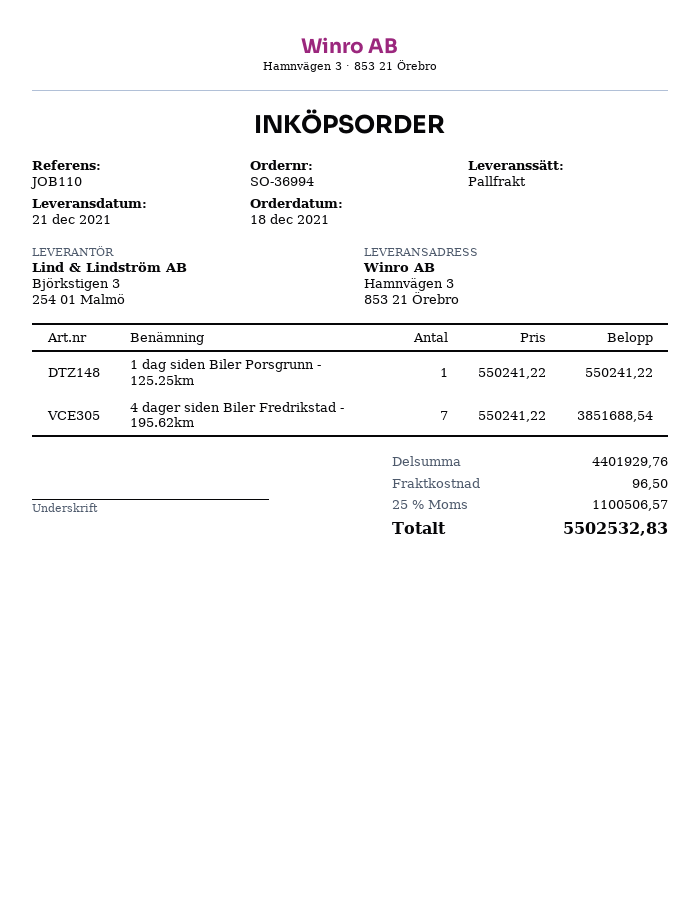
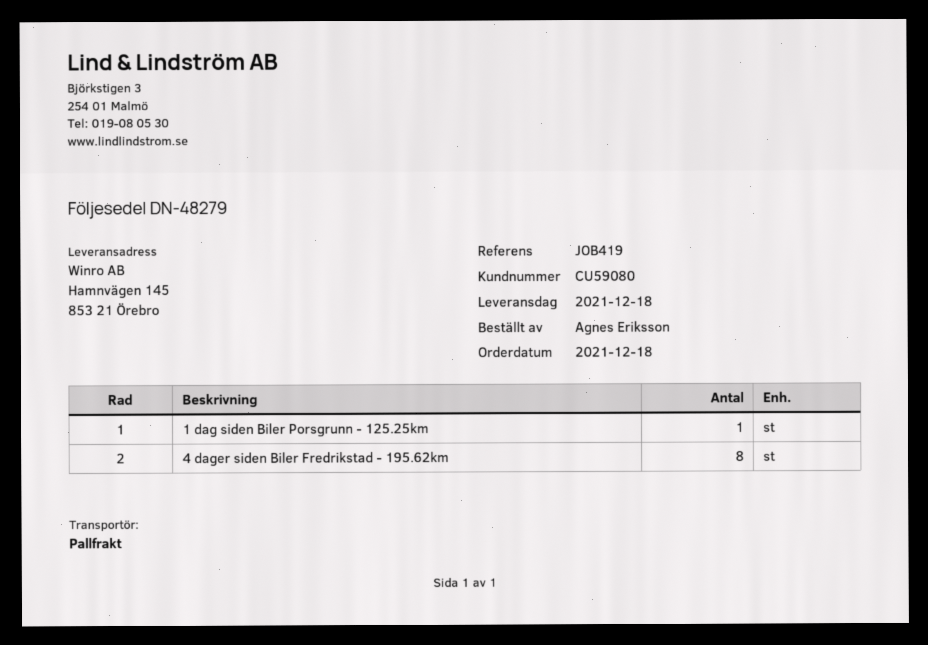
delivery date: 2021-12-21 -> 2021-12-18
reference: JOB110 -> JOB419
ship to: Hamnvägen 3, 853 21 Örebro -> Hamnvägen 145, 853 21 Örebro
4 dager siden Biler Fredrikstad - 195.62km: 7 -> 8

